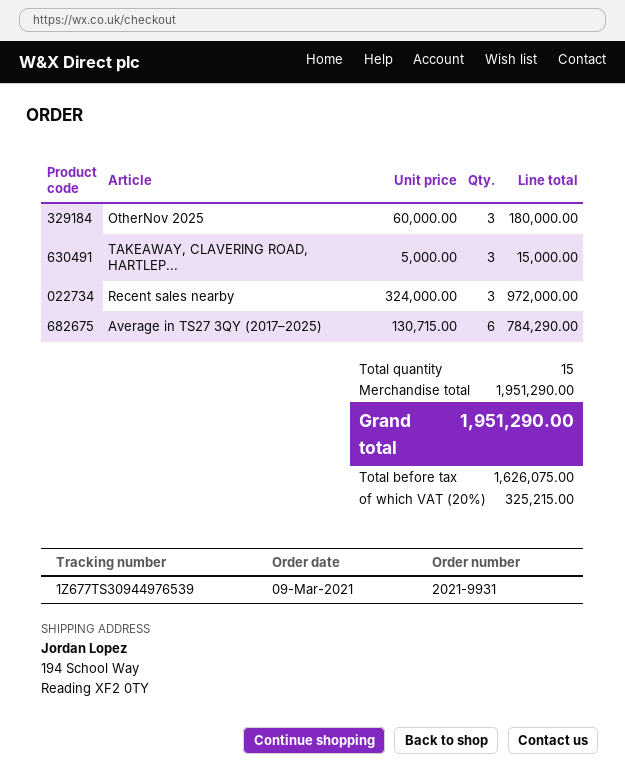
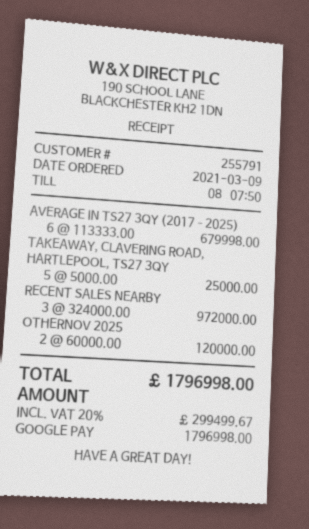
OtherNov 2025: 3 x 60000.00 = 180000.00 -> 2 x 60000.00 = 120000.00
TAKEAWAY, CLAVERING ROAD, HARTLEP...: 3 x 5000.00 = 15000.00 -> 5 x 5000.00 = 25000.00
Average in TS27 3QY (2017–2025): 6 x 130715.00 = 784290.00 -> 6 x 113333.00 = 679998.00
tax: 20% = 325215.00 -> 20% = 299499.67
total: 1951290.00 -> 1796998.00

